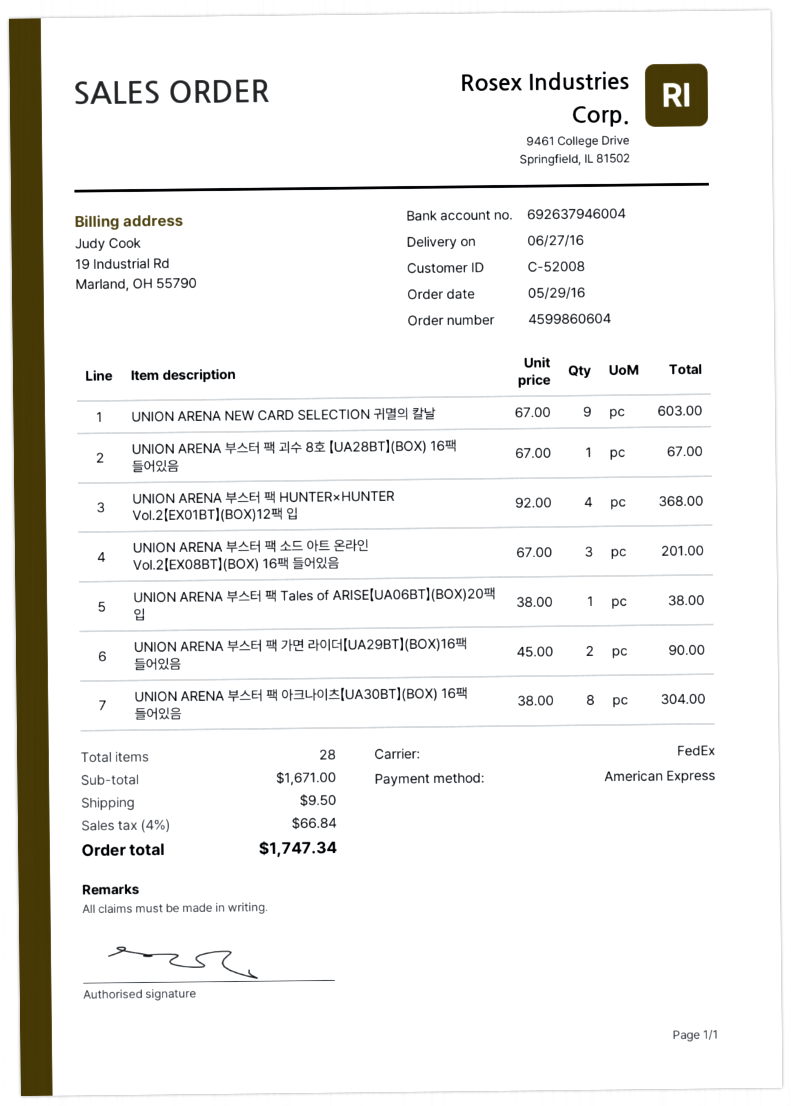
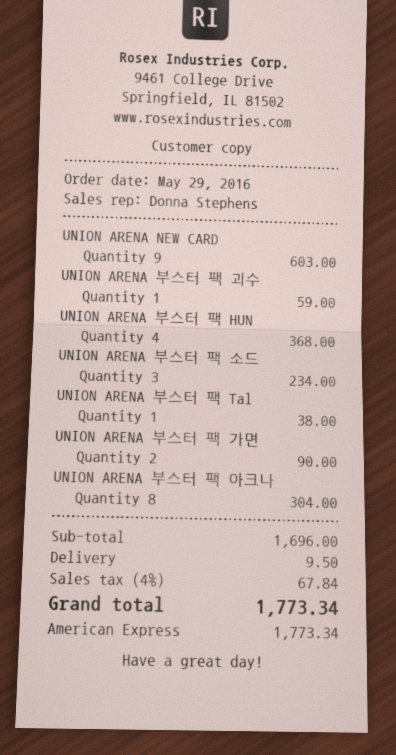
UNION ARENA 부스터 팩 괴수 8호 【UA28BT】(BOX) 16팩 들어있음: 1 for 67.00 -> 1 for 59.00
UNION ARENA 부스터 팩 소드 아트 온라인 Vol.2【EX08BT】(BOX) 16팩 들어있음: 3 for 201.00 -> 3 for 234.00
subtotal: 1671.00 -> 1696.00
tax: 4% = 66.84 -> 4% = 67.84
total: 1747.34 -> 1773.34

